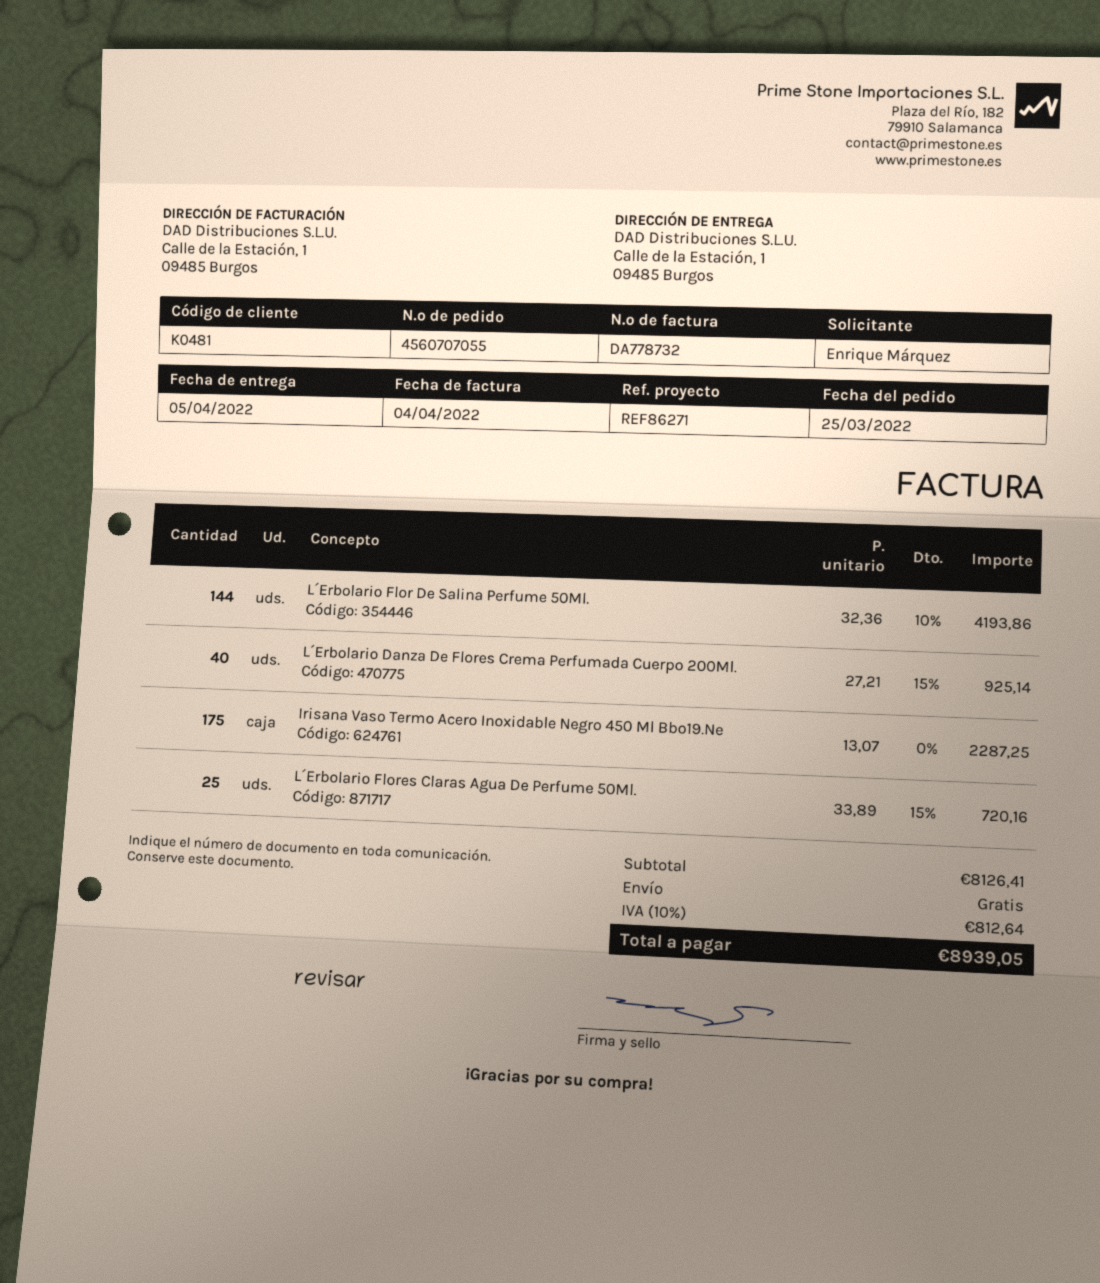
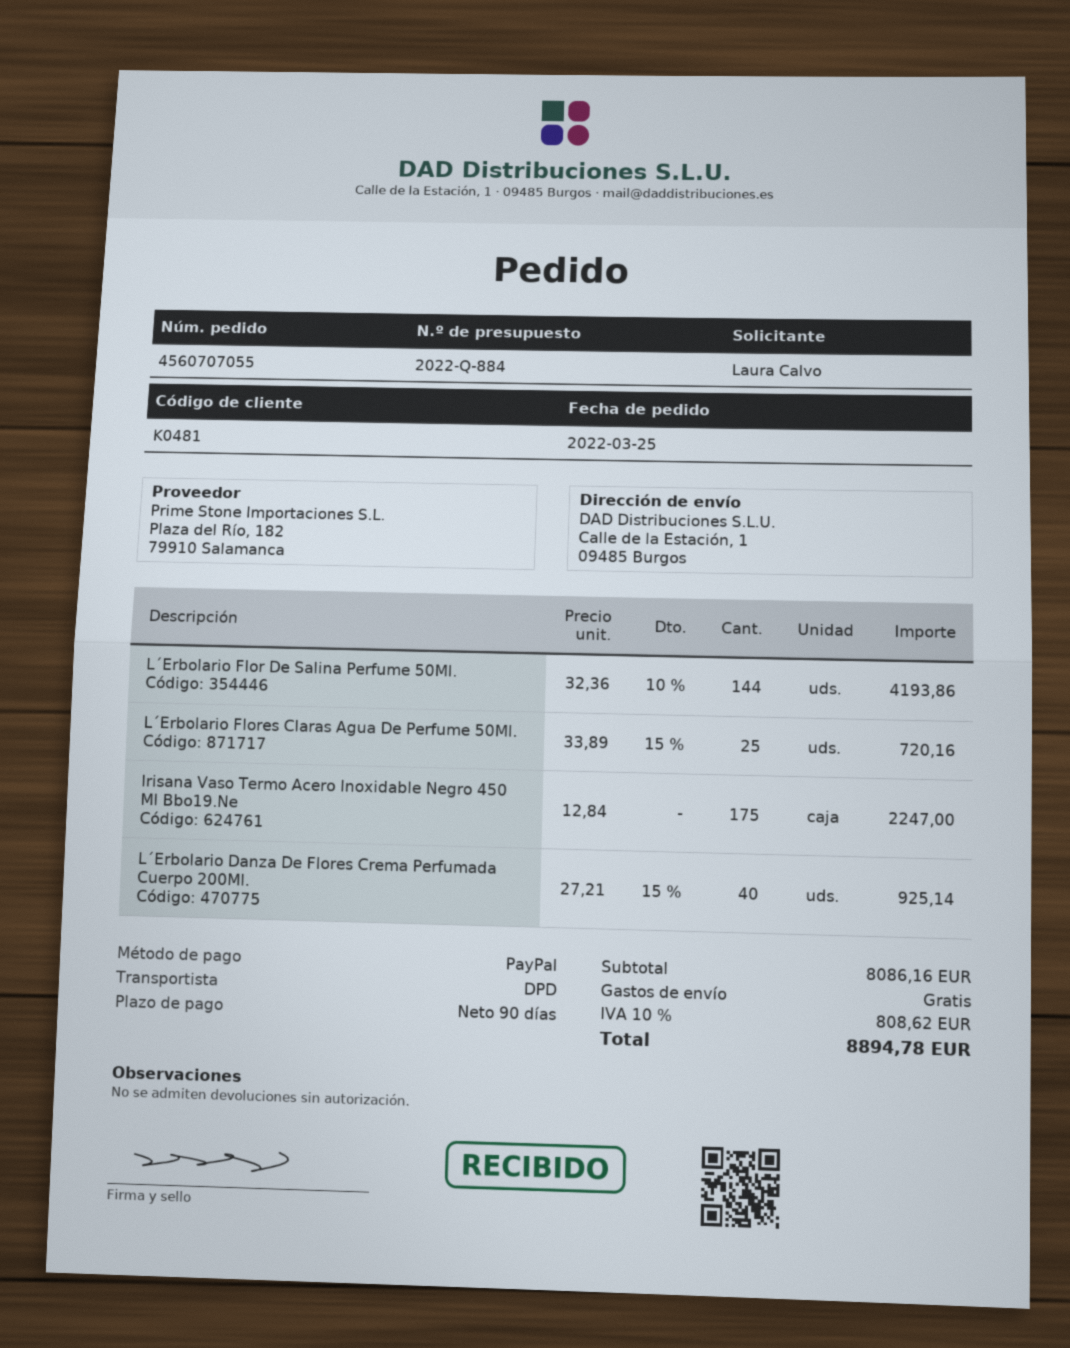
ordered by: Enrique Márquez -> Laura Calvo
Irisana Vaso Termo Acero Inoxidable Negro 450 Ml Bbo19.Ne: 175 x 13.07 = 2287.25 -> 175 x 12.84 = 2247.00
subtotal: 8126.41 -> 8086.16
tax: 10% = 812.64 -> 10% = 808.62
total: 8939.05 -> 8894.78

